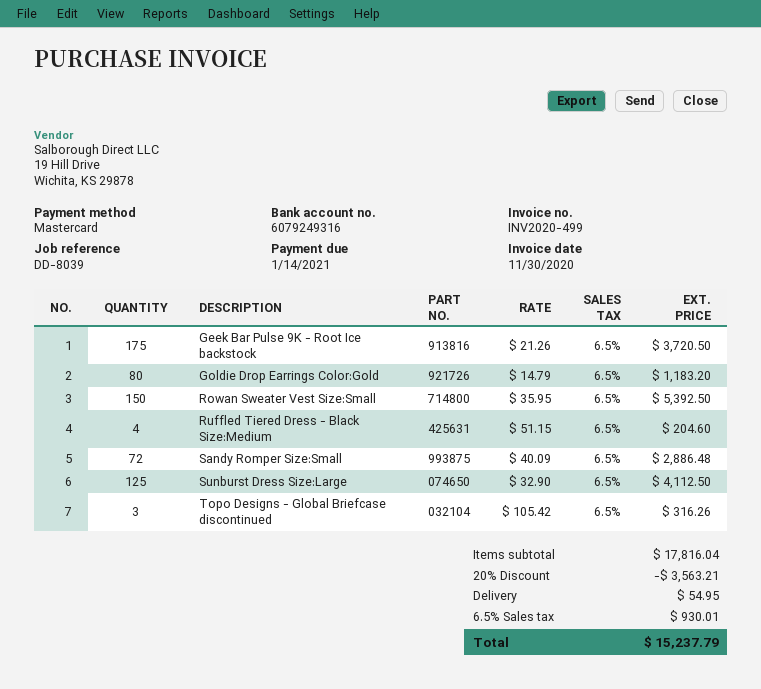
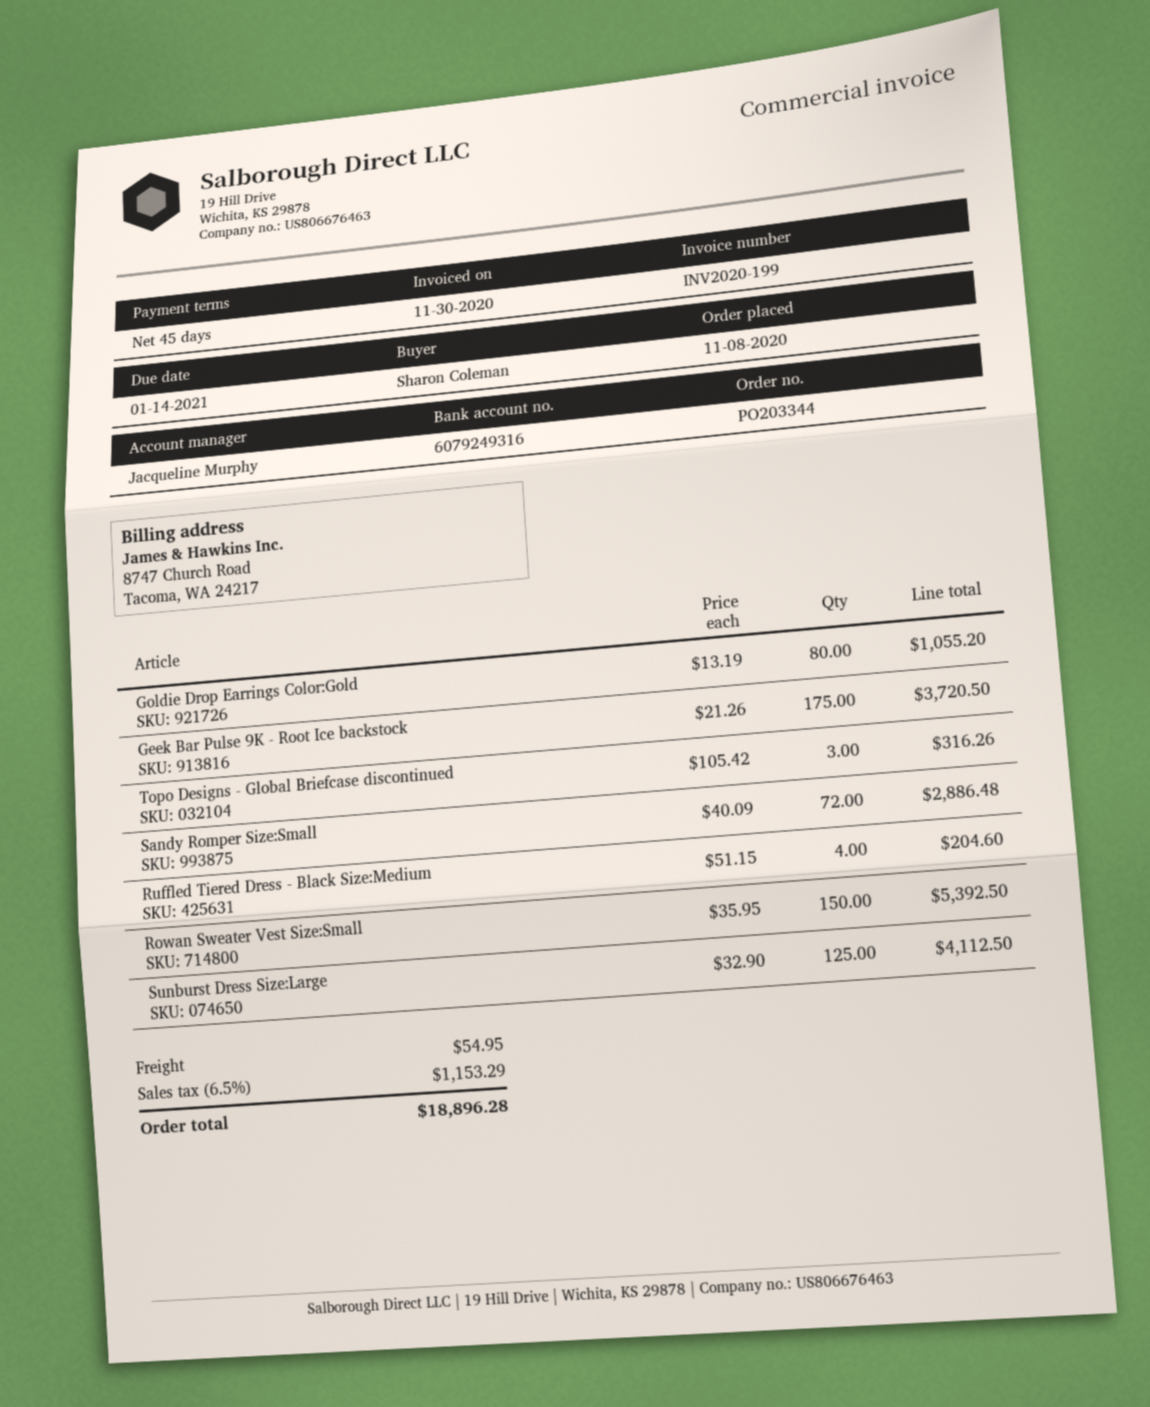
invoice number: INV2020-499 -> INV2020-199
Goldie Drop Earrings Color:Gold: 80 x 14.79 = 1183.20 -> 80 x 13.19 = 1055.20
discount: 20% = 3563.21 -> none
tax: 6.5% = 930.01 -> 6.5% = 1153.29
total: 15237.79 -> 18896.28

